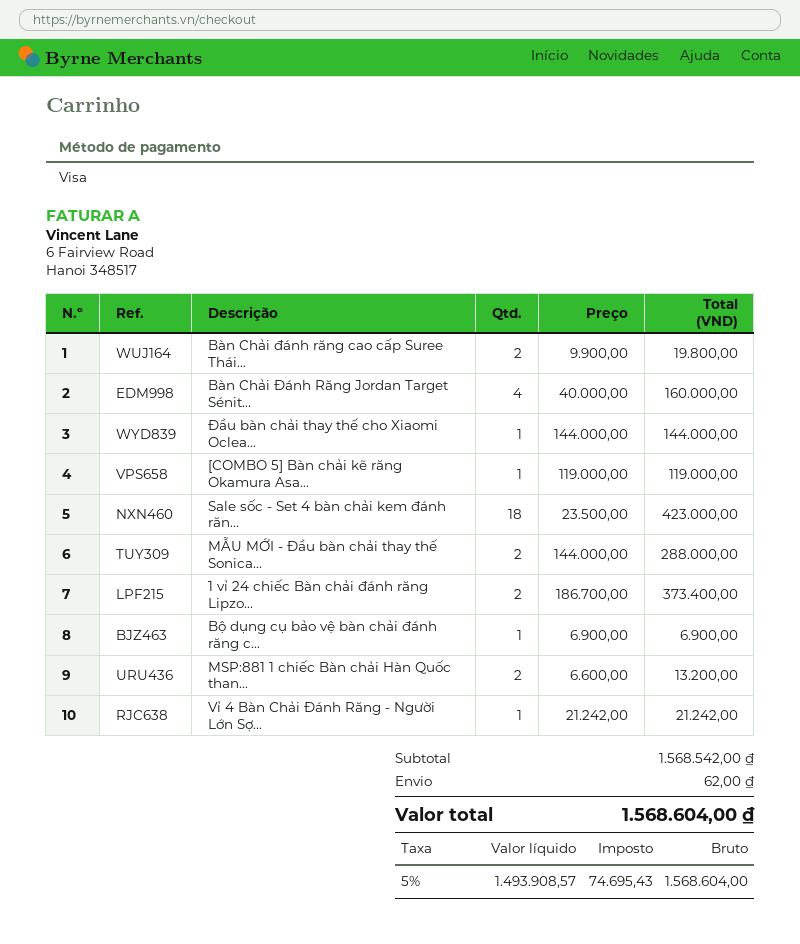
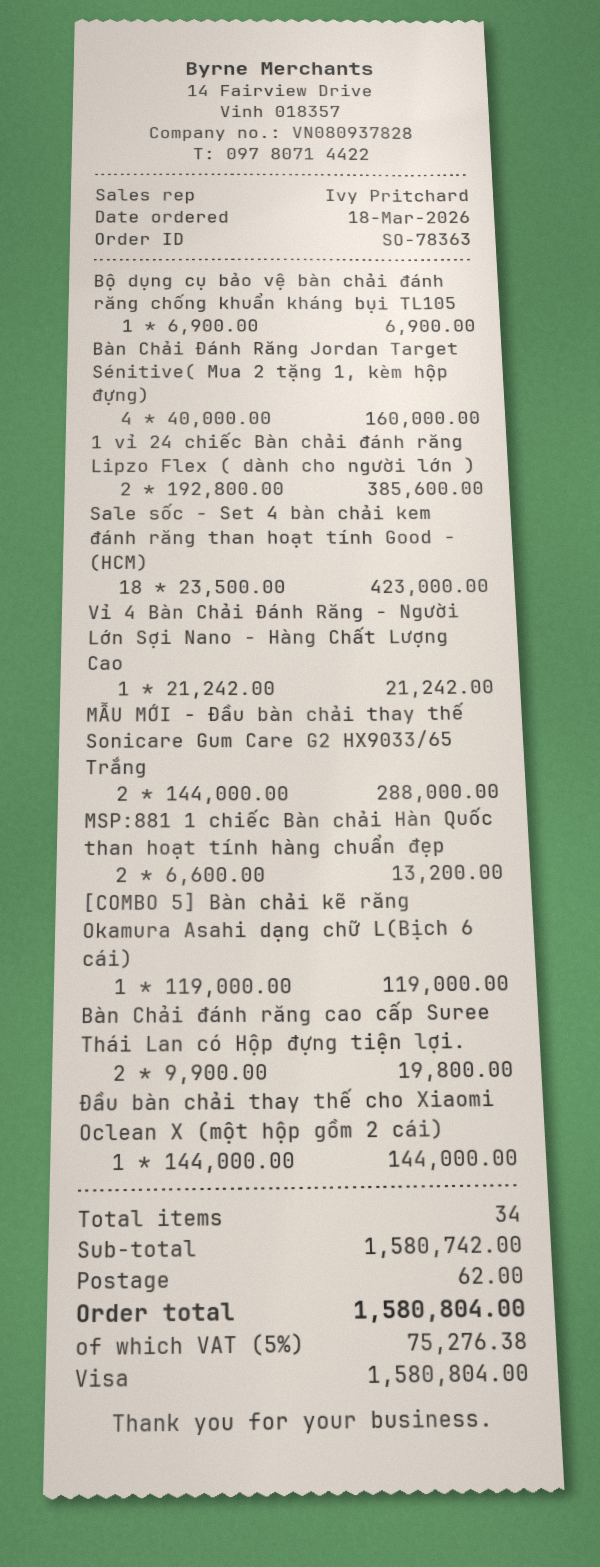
1 vỉ 24 chiếc Bàn chải đánh răng Lipzo...: 2 x 186700.00 = 373400.00 -> 2 x 192800.00 = 385600.00
subtotal: 1568542.00 -> 1580742.00
tax: 5% = 74695.43 -> 5% = 75276.38
total: 1568604.00 -> 1580804.00

